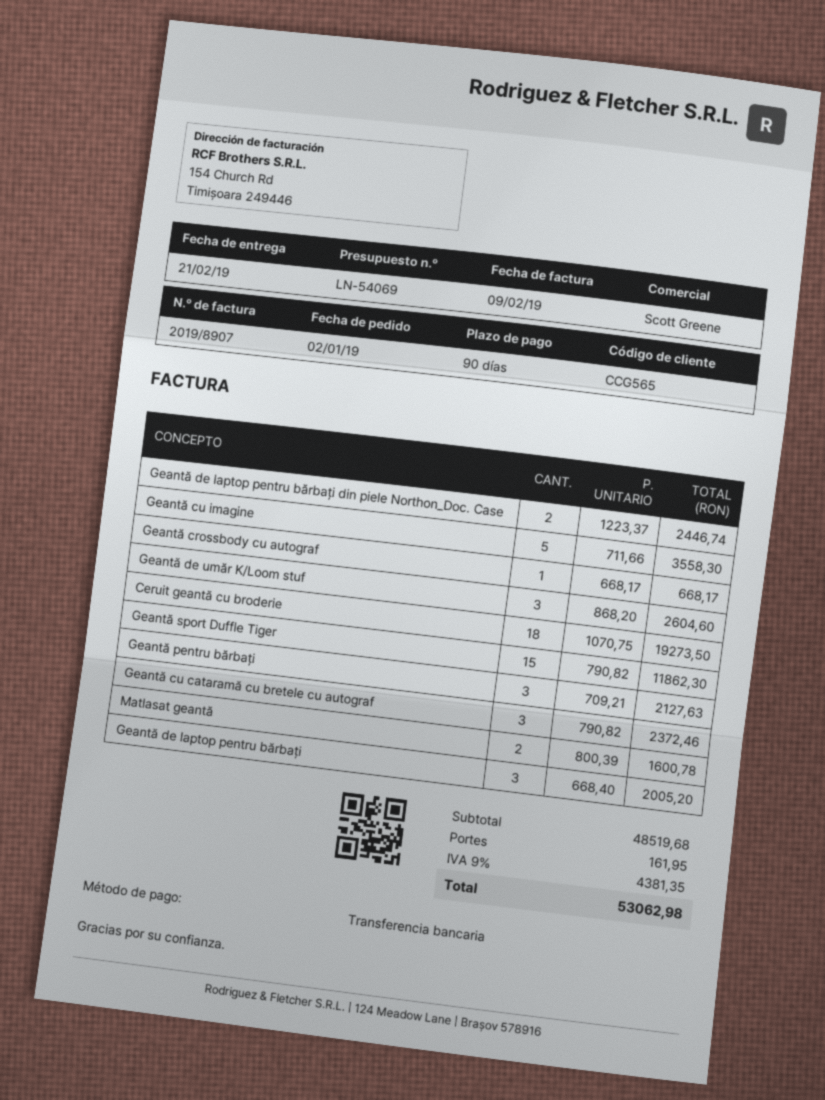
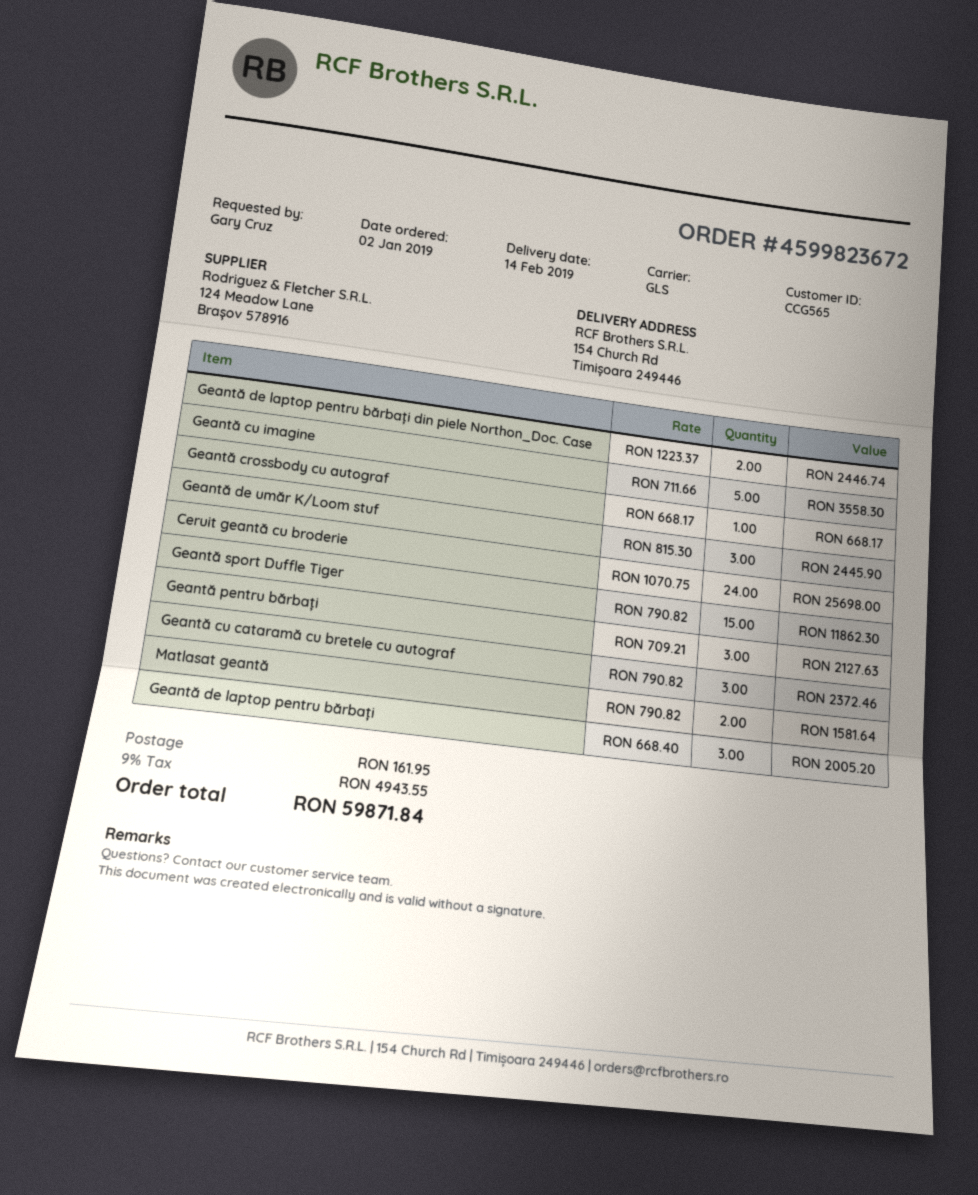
delivery date: 2019-02-21 -> 2019-02-14
Geantă de umăr K/Loom stuf: 3 x 868.20 = 2604.60 -> 3 x 815.30 = 2445.90
Ceruit geantă cu broderie: 18 x 1070.75 = 19273.50 -> 24 x 1070.75 = 25698.00
Matlasat geantă: 2 x 800.39 = 1600.78 -> 2 x 790.82 = 1581.64
tax: 9% = 4381.35 -> 9% = 4943.55
total: 53062.98 -> 59871.84

